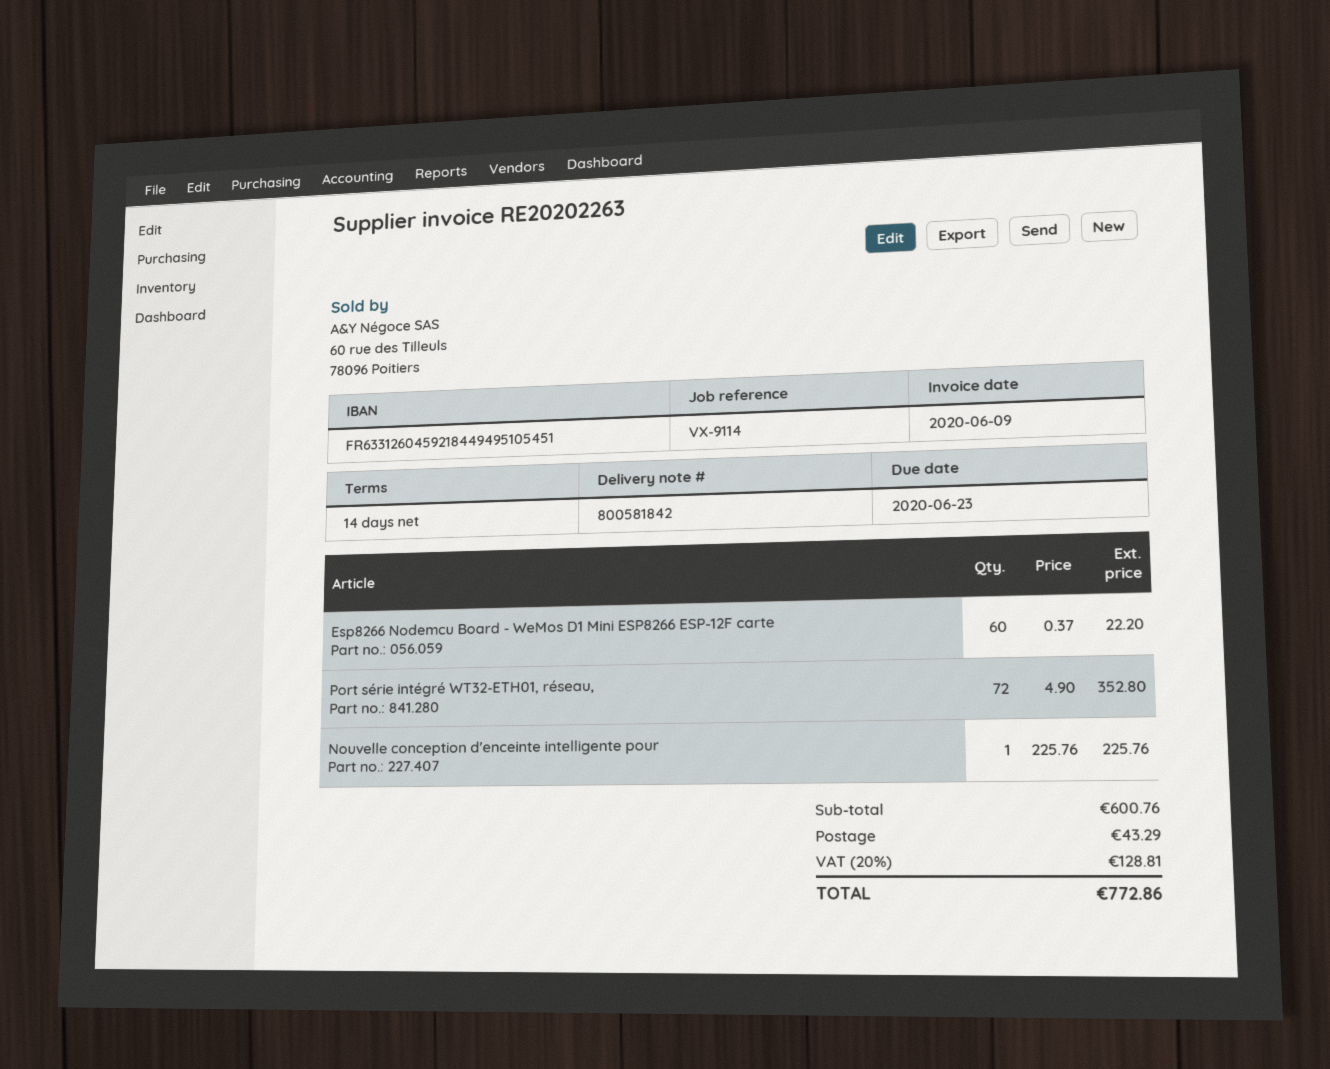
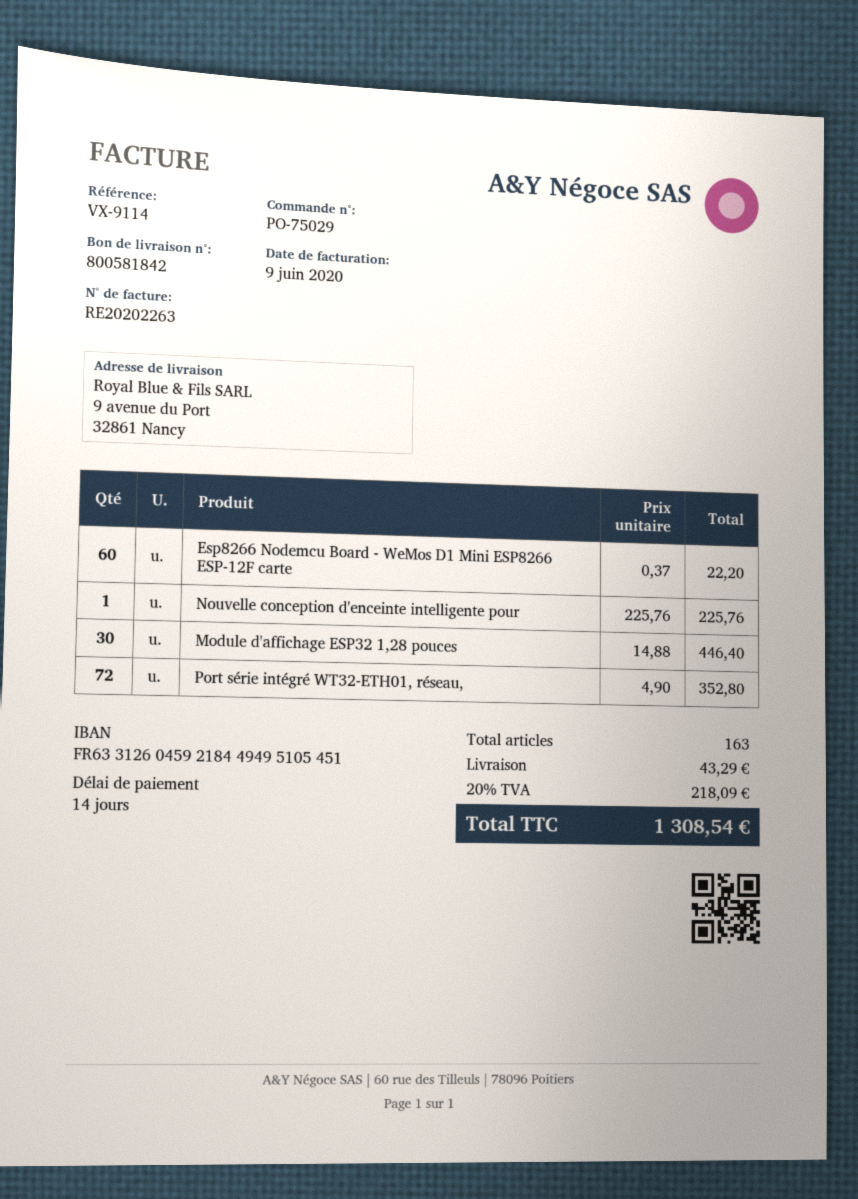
Module d'affichage ESP32 1,28 pouces: none -> 30 x 14.88 = 446.40
tax: 20% = 128.81 -> 20% = 218.09
total: 772.86 -> 1308.54

